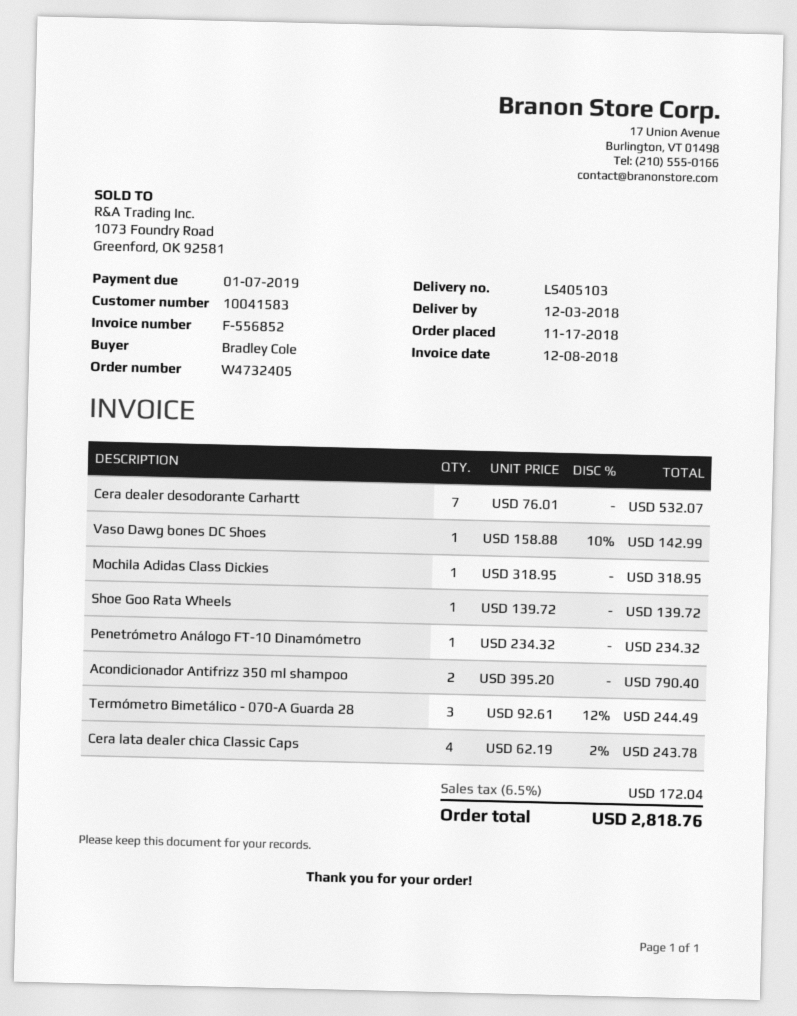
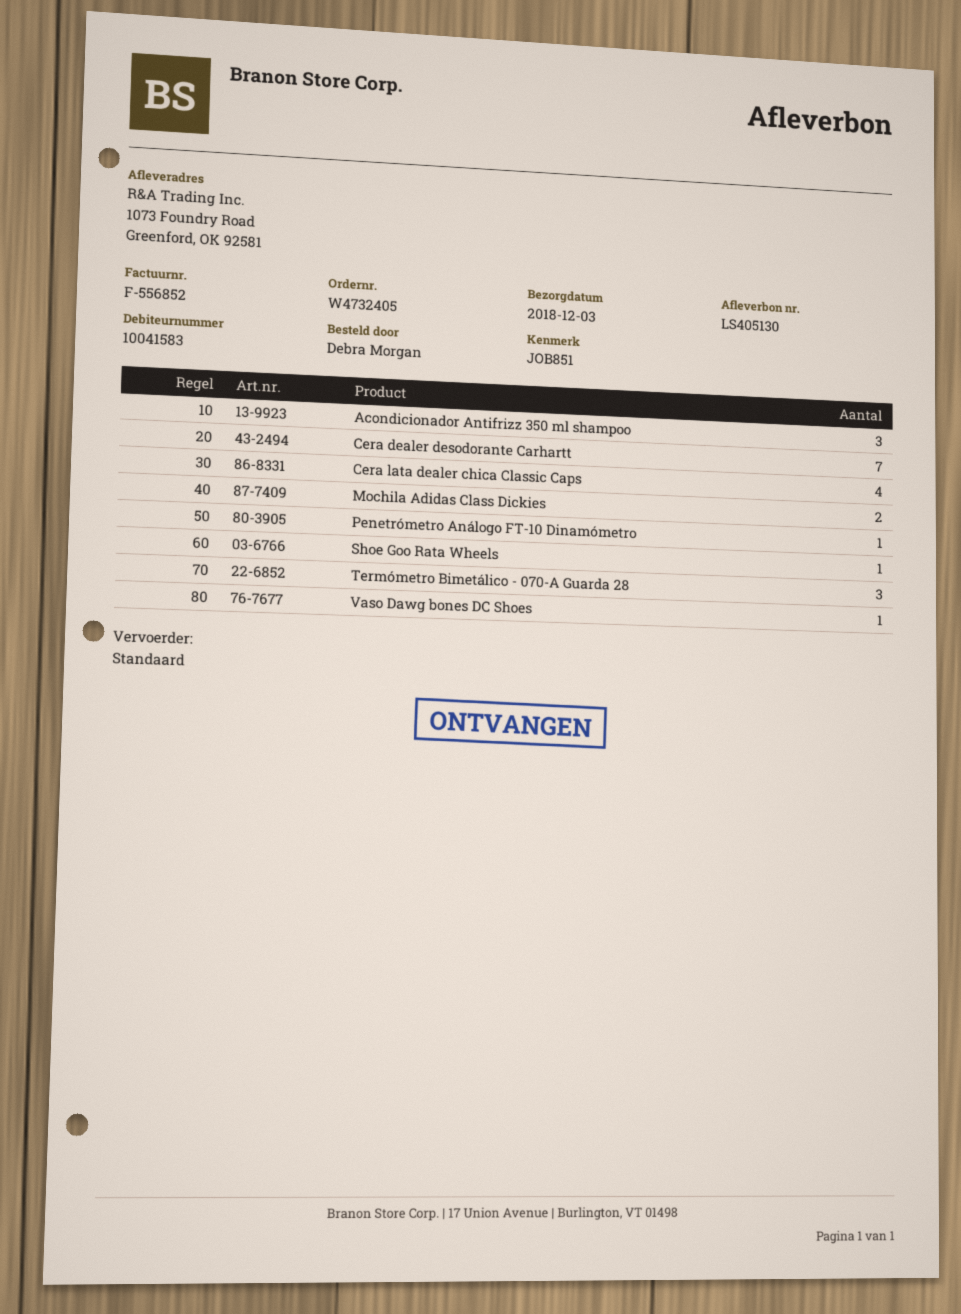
delivery note number: LS405103 -> LS405130
ordered by: Bradley Cole -> Debra Morgan
Mochila Adidas Class Dickies: 1 -> 2
Acondicionador Antifrizz 350 ml shampoo: 2 -> 3

